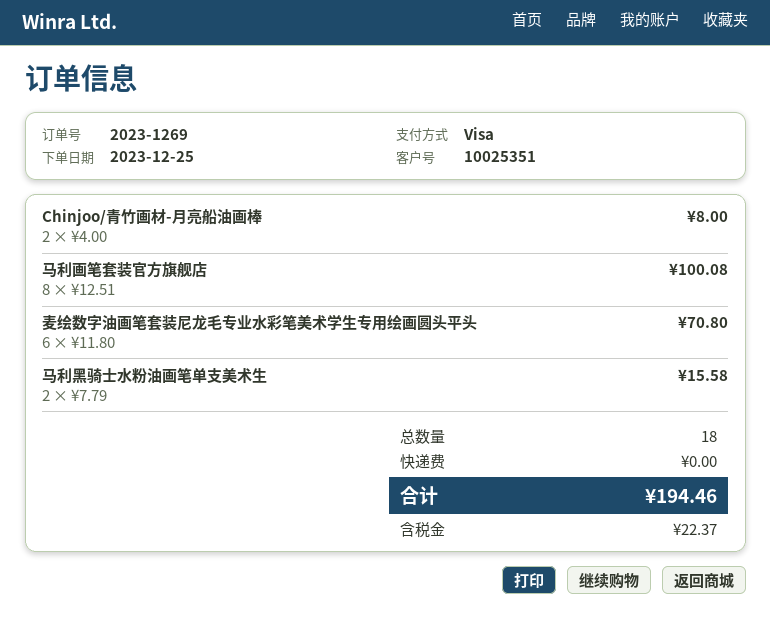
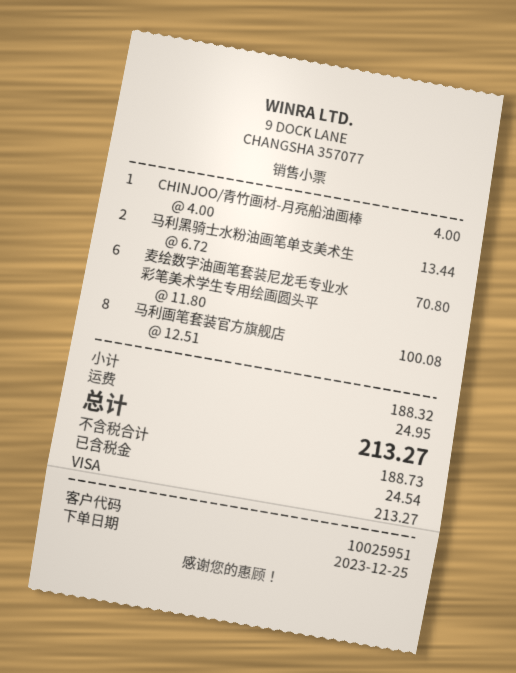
customer number: 10025351 -> 10025951
Chinjoo/青竹画材-月亮船油画棒: 2 x 4.00 = 8.00 -> 1 x 4.00 = 4.00
马利黑骑士水粉油画笔单支美术生: 2 x 7.79 = 15.58 -> 2 x 6.72 = 13.44
shipping: 0.00 -> 24.95
tax: 22.37 -> 24.54
total: 194.46 -> 213.27

